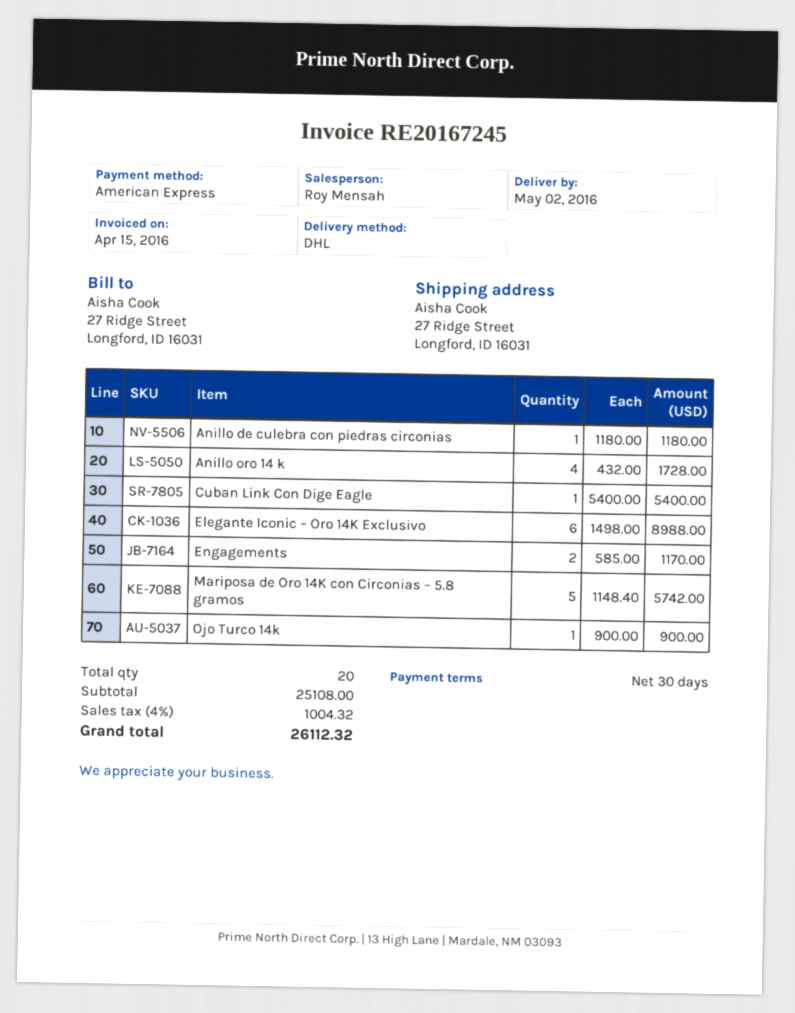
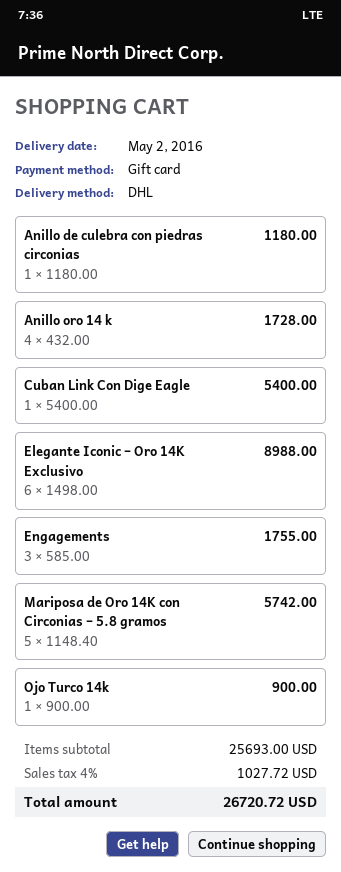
payment method: American Express -> gift card
Engagements: 2 x 585.00 = 1170.00 -> 3 x 585.00 = 1755.00
subtotal: 25108.00 -> 25693.00
tax: 4% = 1004.32 -> 4% = 1027.72
total: 26112.32 -> 26720.72

